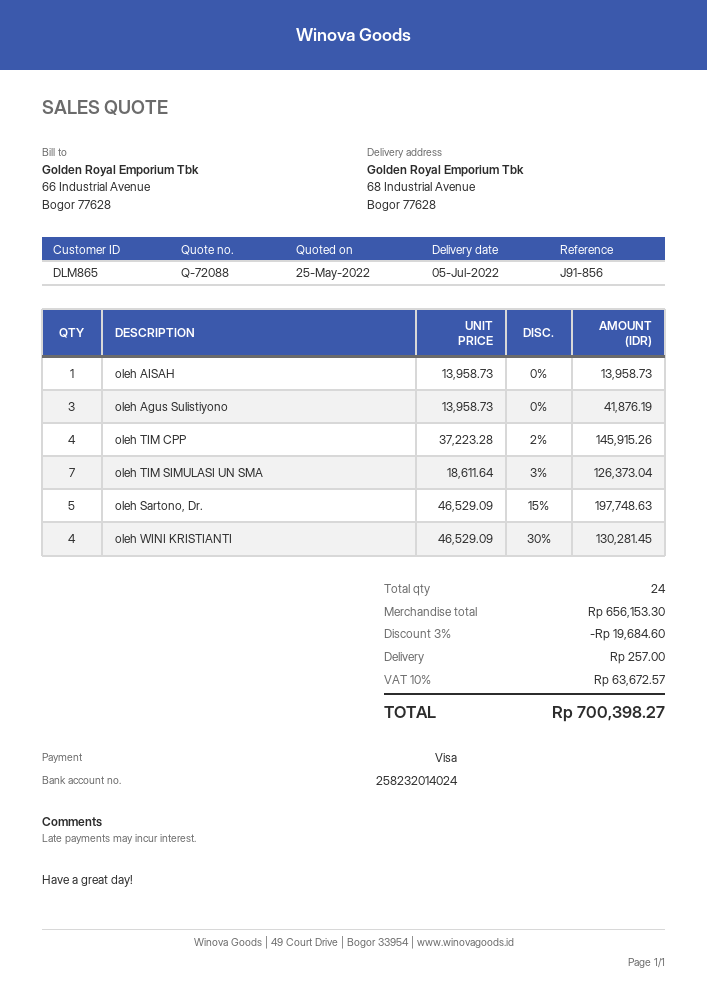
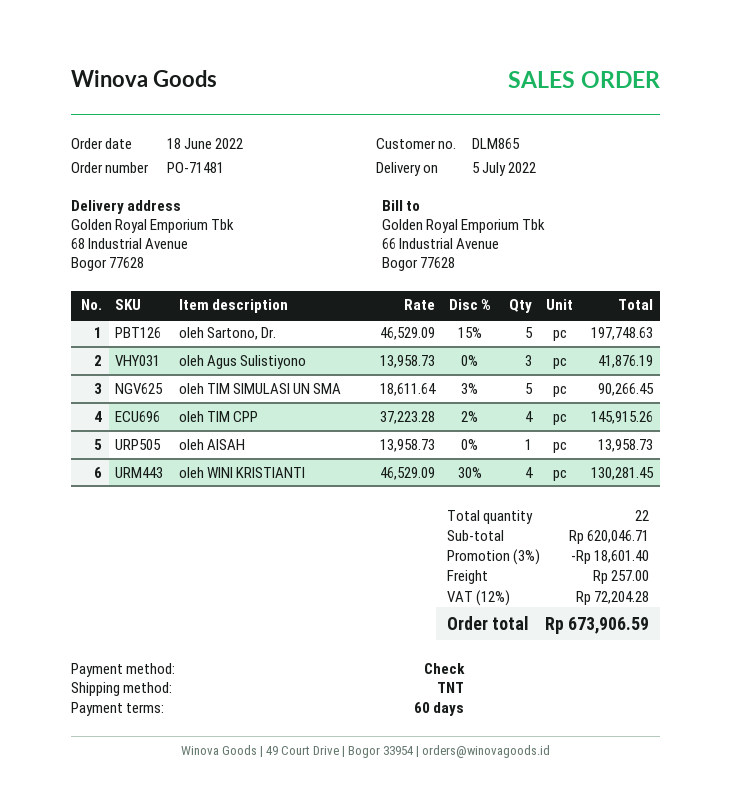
payment method: Visa -> cheque
oleh TIM SIMULASI UN SMA: 7 x 18611.64 - 3% = 126373.04 -> 5 x 18611.64 - 3% = 90266.45
total quantity: 24 -> 22
subtotal: 656153.30 -> 620046.71
discount: 3% = 19684.60 -> 3% = 18601.40
tax: 10% = 63672.57 -> 12% = 72204.28
total: 700398.27 -> 673906.59

